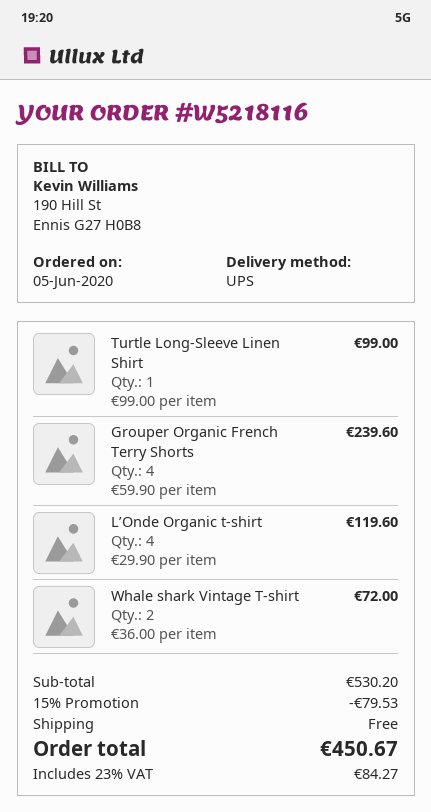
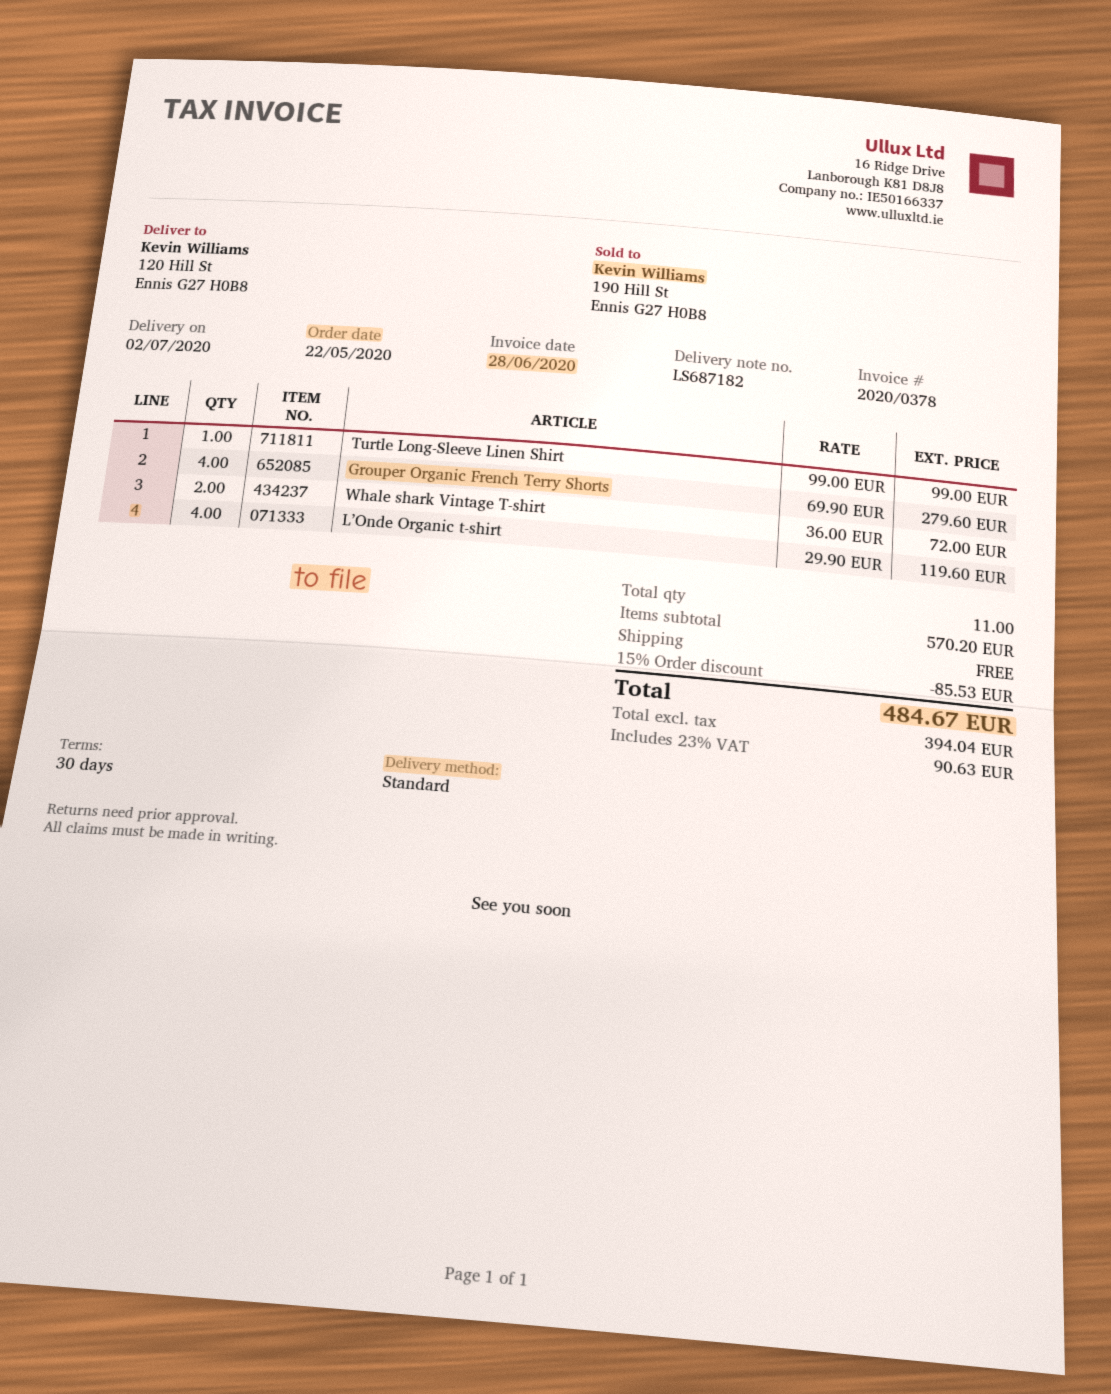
order date: 2020-06-05 -> 2020-05-22
shipping method: UPS -> standard
Grouper Organic French Terry Shorts: 4 x 59.90 = 239.60 -> 4 x 69.90 = 279.60
subtotal: 530.20 -> 570.20
discount: 15% = 79.53 -> 15% = 85.53
tax: 23% = 84.27 -> 23% = 90.63
total: 450.67 -> 484.67

